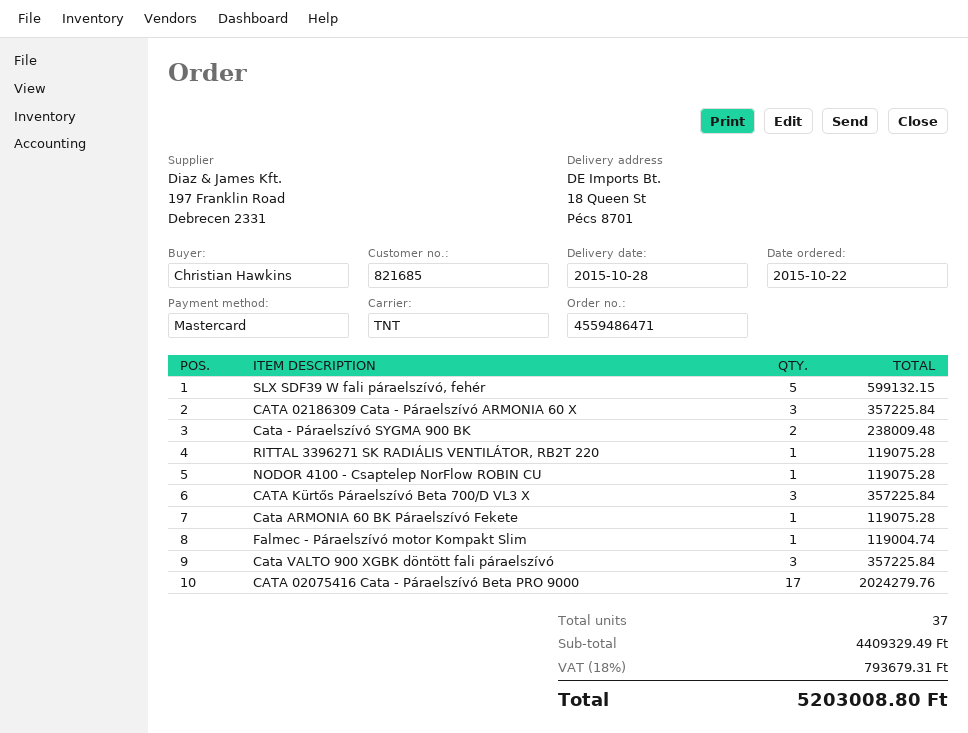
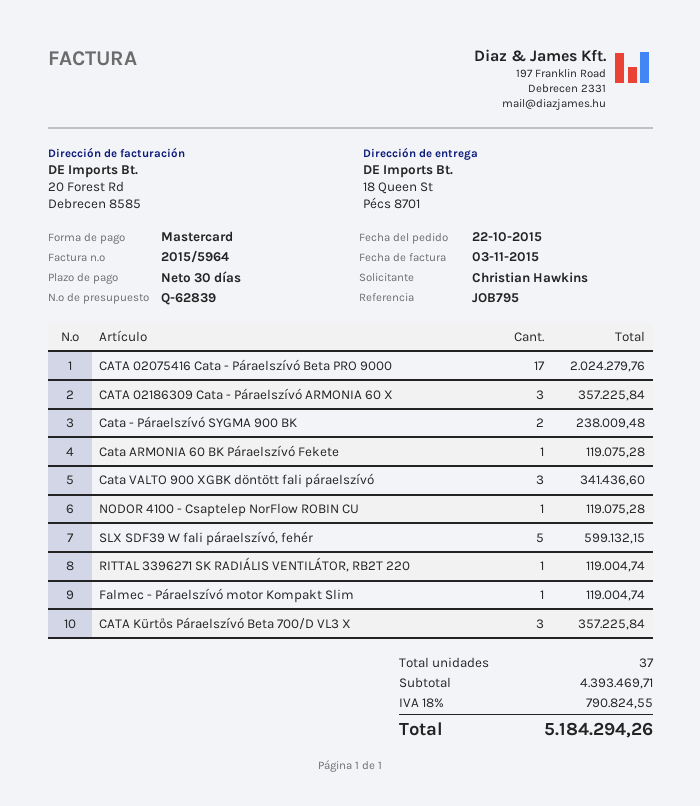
RITTAL 3396271 SK RADIÁLIS VENTILÁTOR, RB2T 220: 1 for 119075.28 -> 1 for 119004.74
Cata VALTO 900 XGBK döntött fali páraelszívó: 3 for 357225.84 -> 3 for 341436.60
subtotal: 4409329.49 -> 4393469.71
tax: 18% = 793679.31 -> 18% = 790824.55
total: 5203008.80 -> 5184294.26

